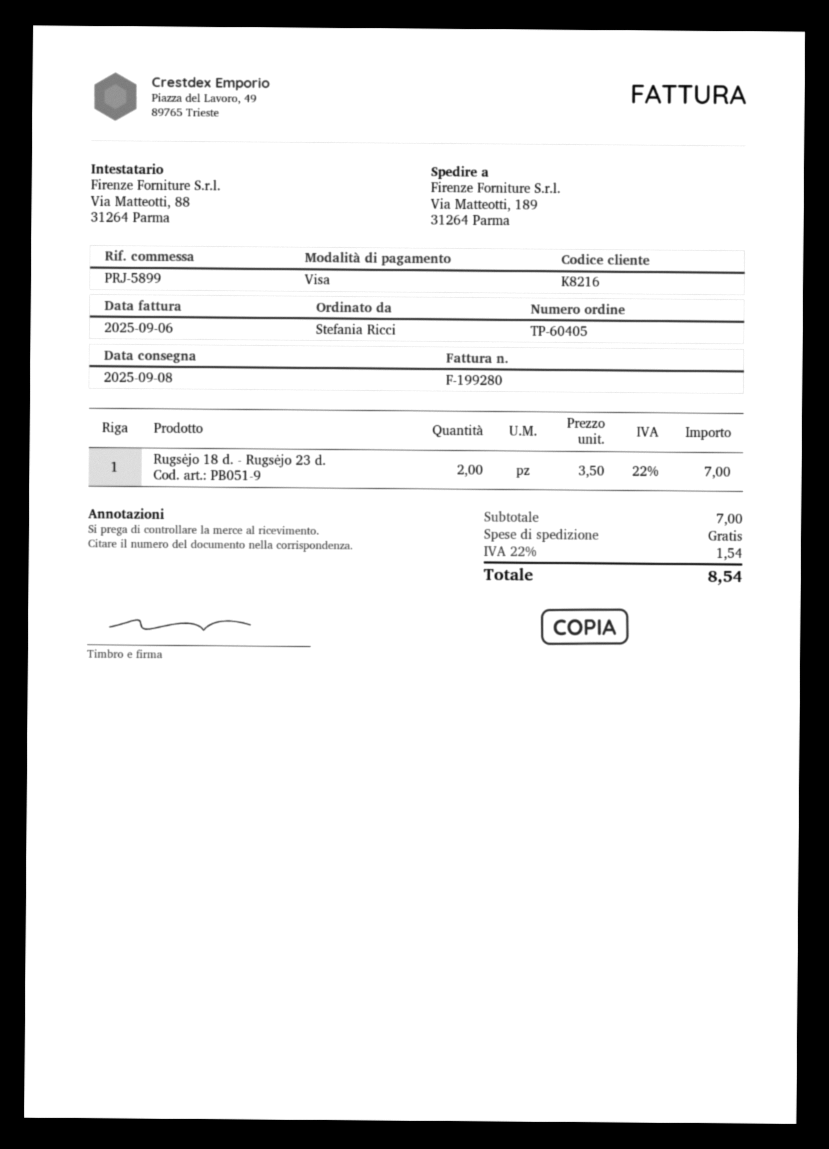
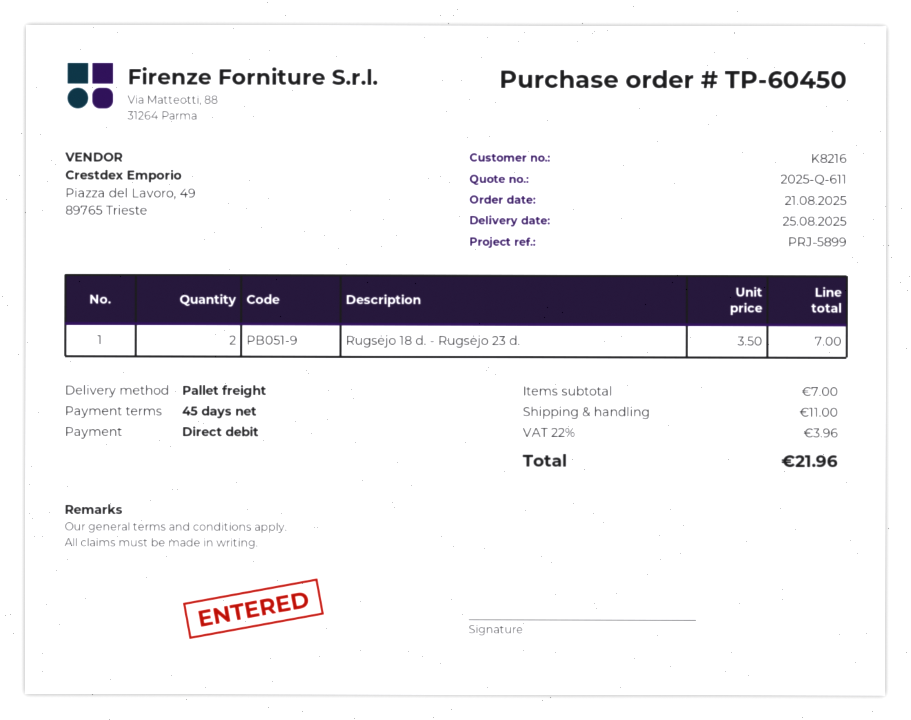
order number: TP-60405 -> TP-60450
delivery date: 2025-09-08 -> 2025-08-25
payment method: Visa -> direct debit
shipping: 0.00 -> 11.00
tax: 22% = 1.54 -> 22% = 3.96
total: 8.54 -> 21.96

